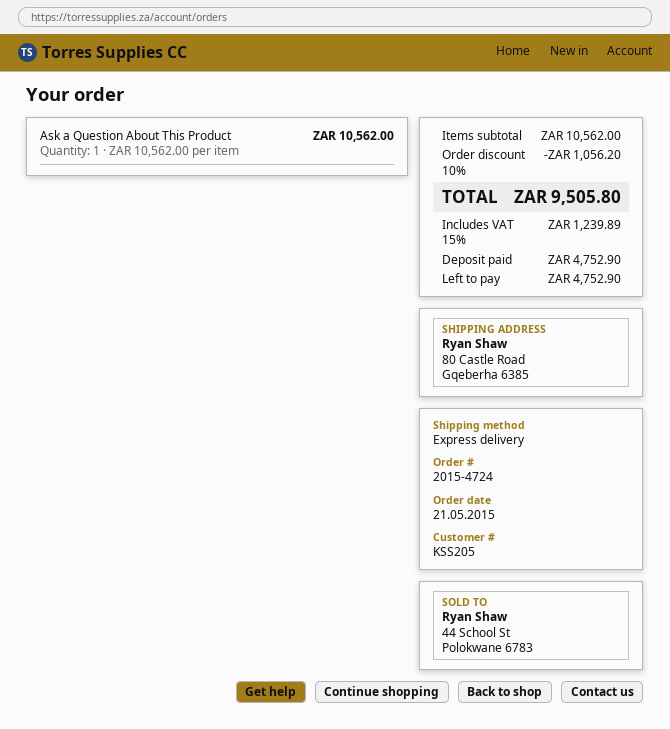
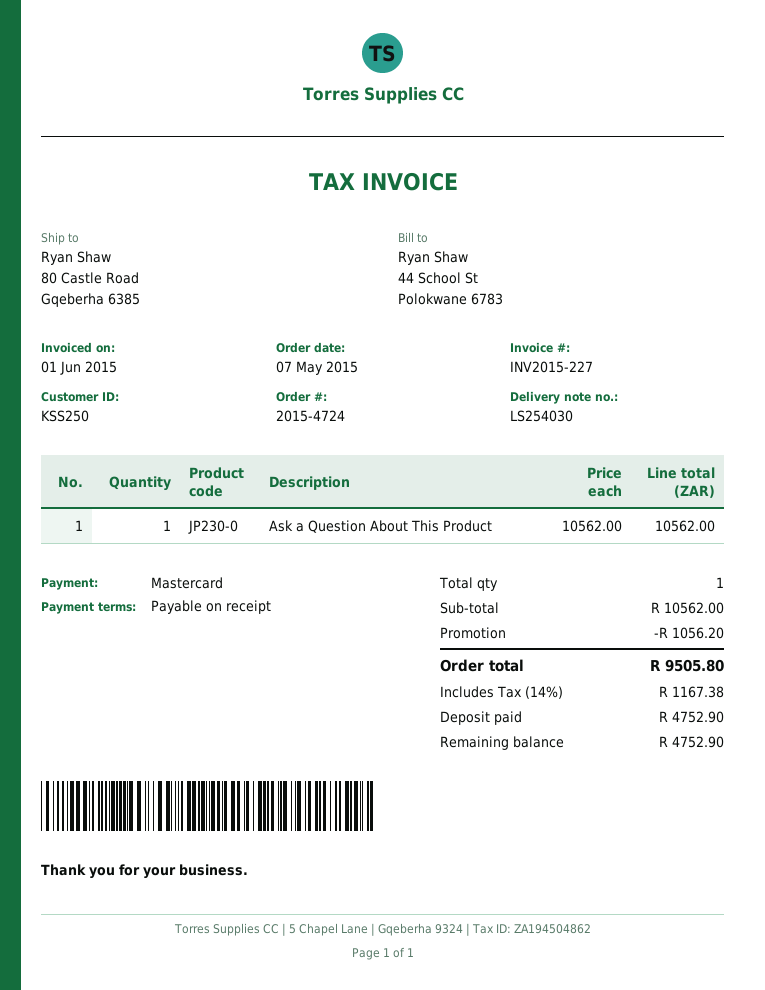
order date: 2015-05-21 -> 2015-05-07
customer number: KSS205 -> KSS250
tax: 15% = 1239.89 -> 14% = 1167.38

